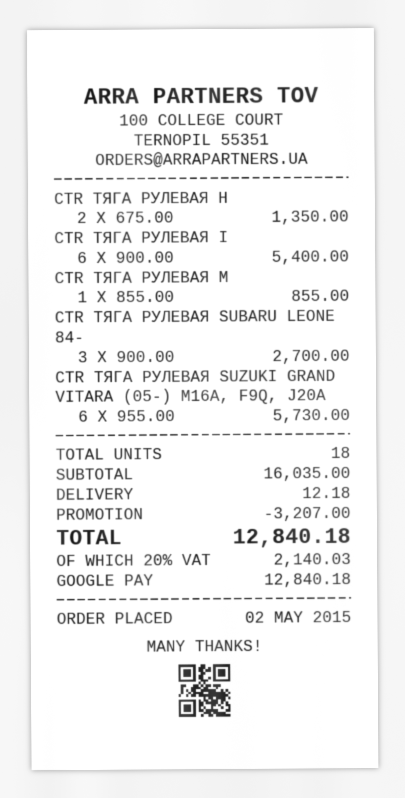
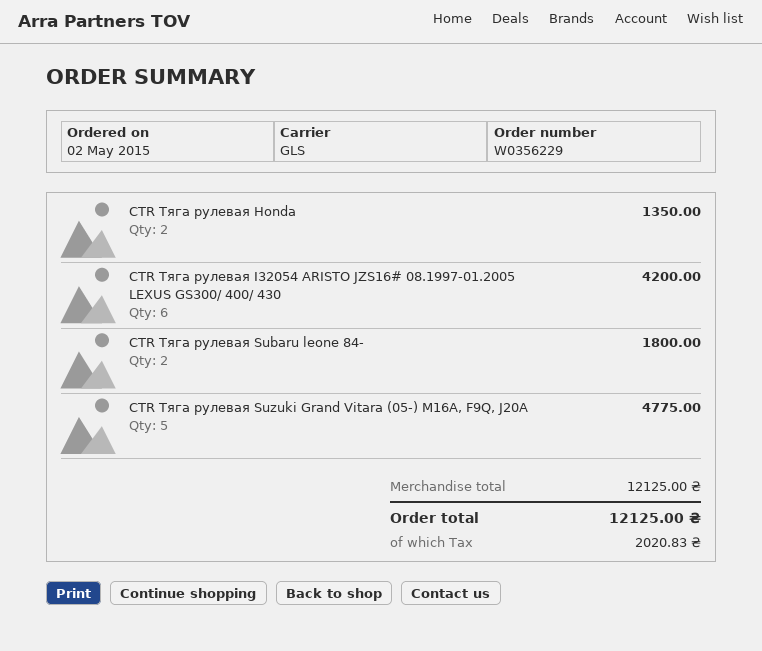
CTR ТЯГА РУЛЕВАЯ I: 6 for 5400.00 -> 6 for 4200.00
CTR ТЯГА РУЛЕВАЯ M: 1 for 855.00 -> none
CTR ТЯГА РУЛЕВАЯ SUBARU LEONE 84-: 3 for 2700.00 -> 2 for 1800.00
CTR ТЯГА РУЛЕВАЯ SUZUKI GRAND VITARA (05-) M16A, F9Q, J20A: 6 for 5730.00 -> 5 for 4775.00
subtotal: 16035.00 -> 12125.00
discount: 3207.00 -> none
shipping: 12.18 -> none
tax: 2140.03 -> 2020.83
total: 12840.18 -> 12125.00

